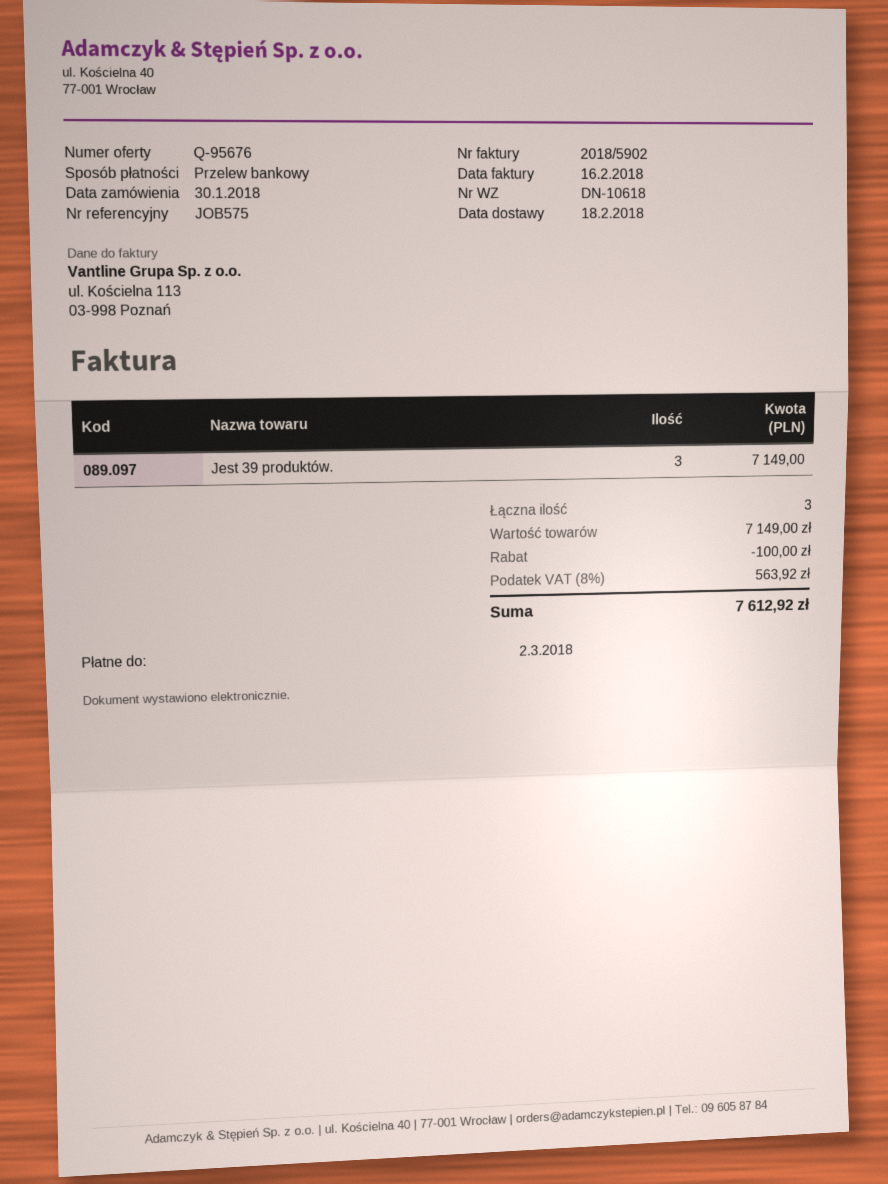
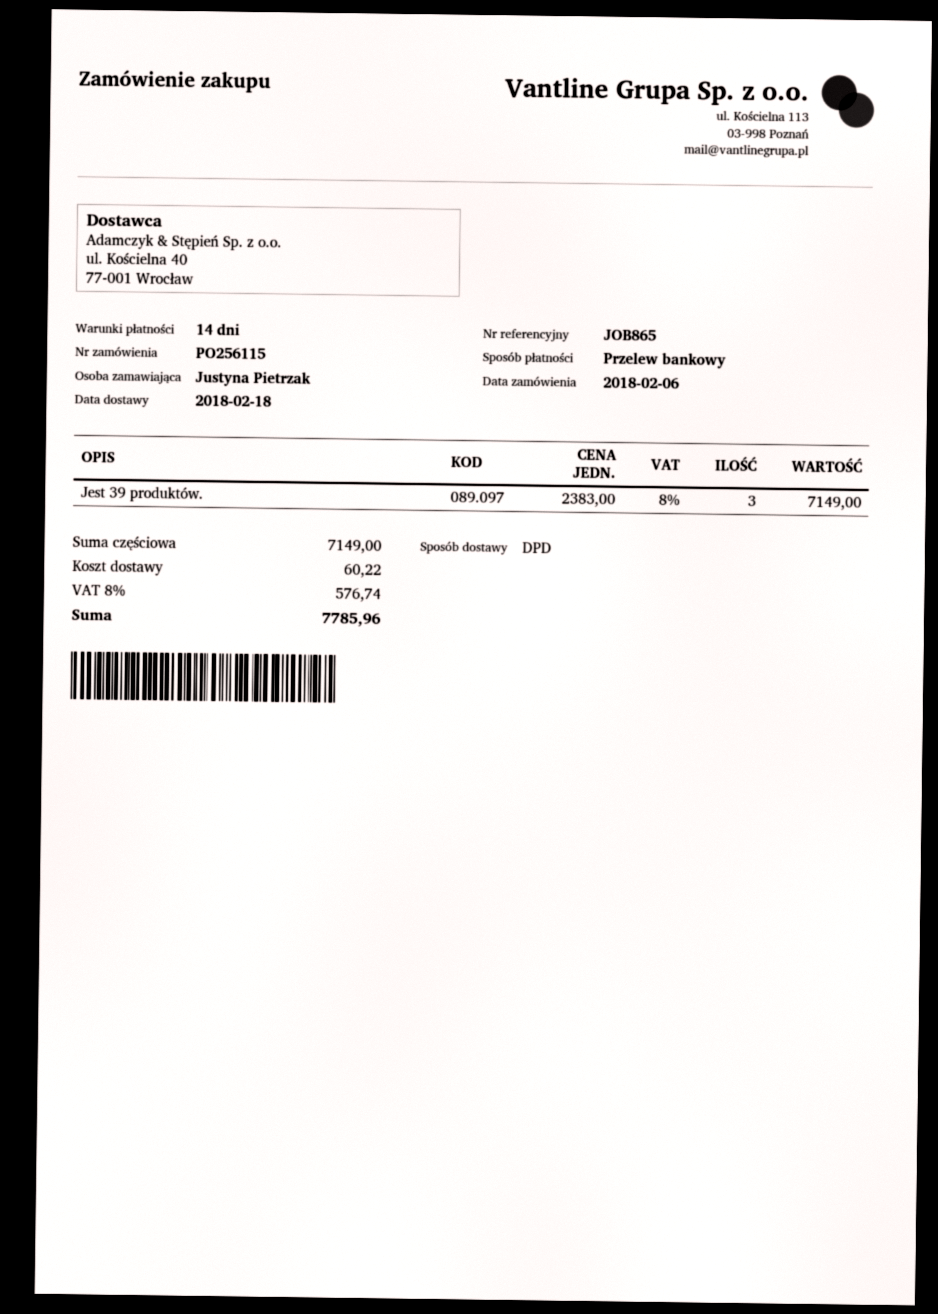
order date: 2018-01-30 -> 2018-02-06
reference: JOB575 -> JOB865
discount: 100.00 -> none
shipping: none -> 60.22
tax: 8% = 563.92 -> 8% = 576.74
total: 7612.92 -> 7785.96

